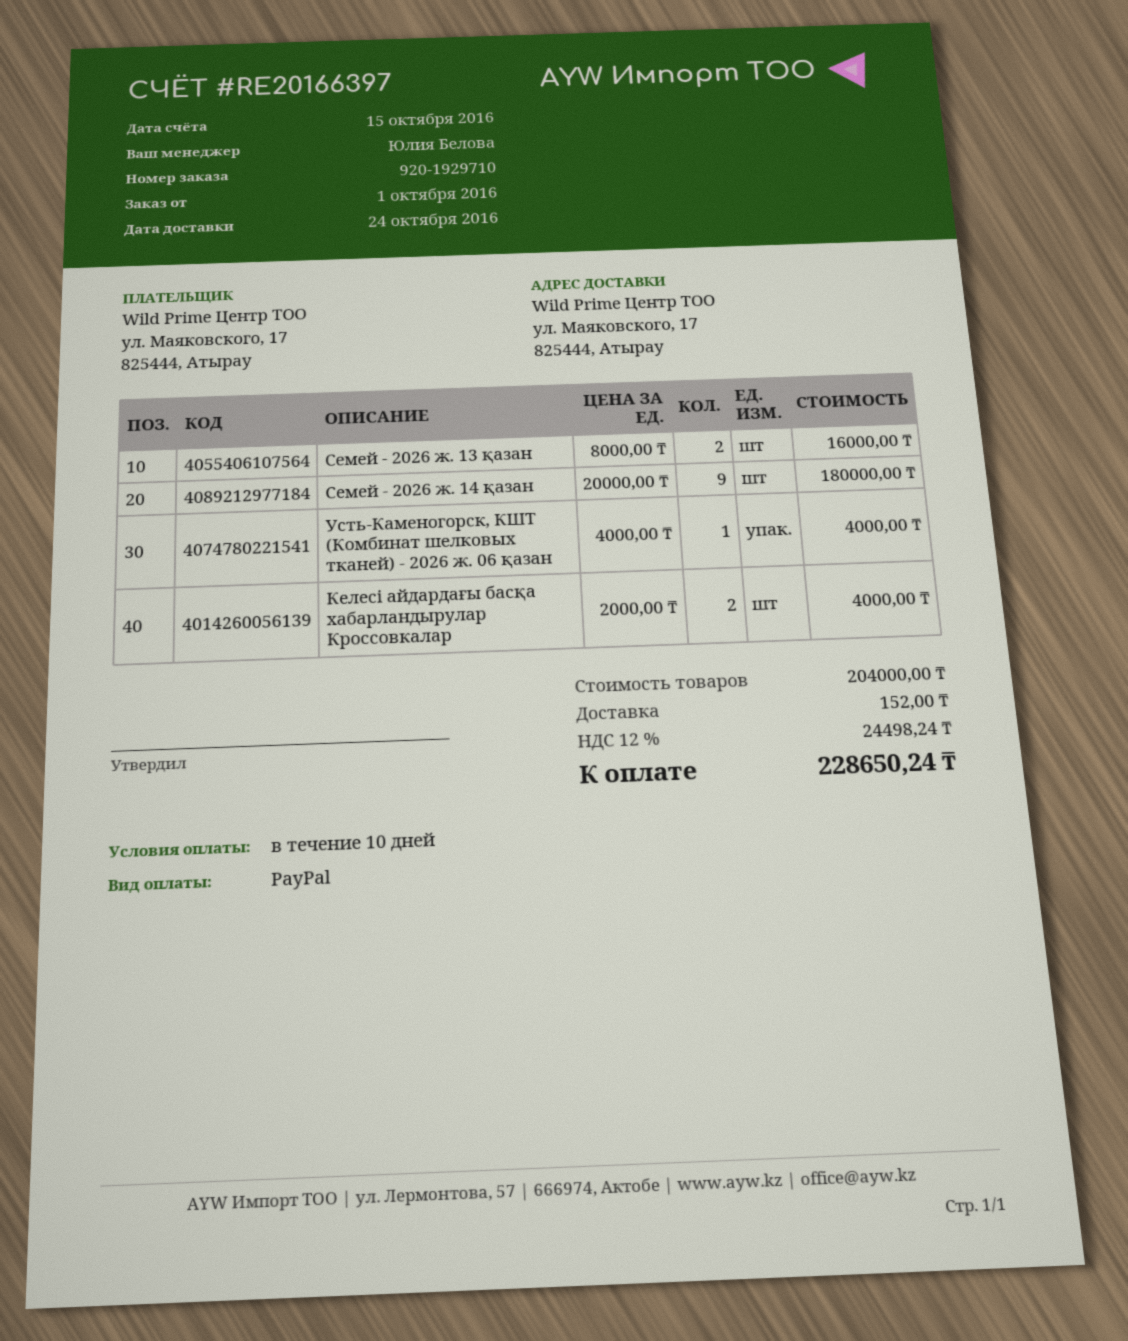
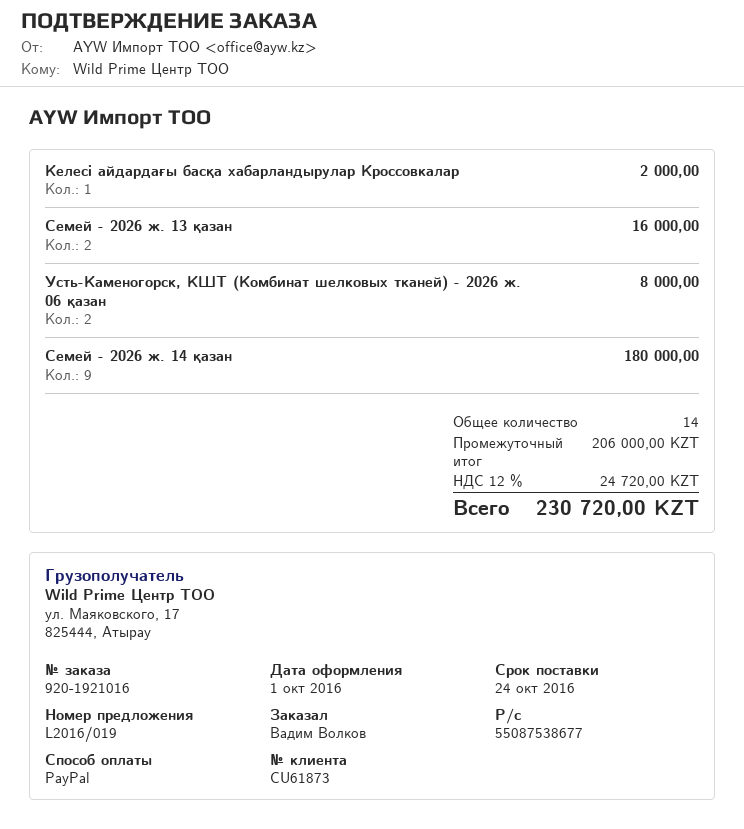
order number: 920-1929710 -> 920-1921016
Усть-Каменогорск, КШТ (Комбинат шелковых тканей) - 2026 ж. 06 қазан: 1 for 4000.00 -> 2 for 8000.00
Келесі айдардағы басқа хабарландырулар Кроссовкалар: 2 for 4000.00 -> 1 for 2000.00
subtotal: 204000.00 -> 206000.00
shipping: 152.00 -> none
tax: 12% = 24498.24 -> 12% = 24720.00
total: 228650.24 -> 230720.00

